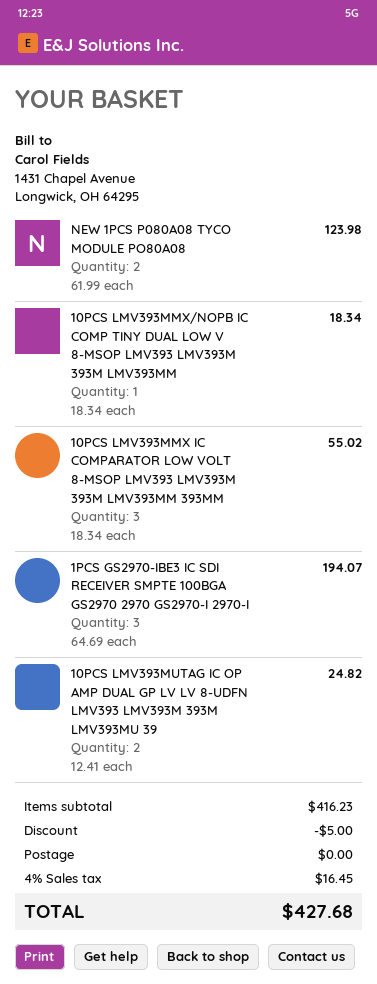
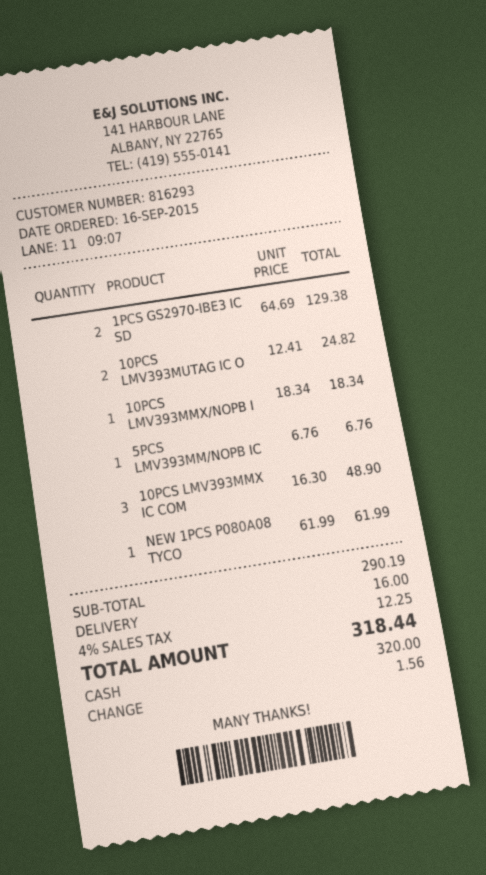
NEW 1PCS P080A08 TYCO MODULE PO80A08: 2 x 61.99 = 123.98 -> 1 x 61.99 = 61.99
10PCS LMV393MMX IC COMPARATOR LOW VOLT 8-MSOP LMV393 LMV393M 393M LMV393MM 393MM: 3 x 18.34 = 55.02 -> 3 x 16.30 = 48.90
1PCS GS2970-IBE3 IC SDI RECEIVER SMPTE 100BGA GS2970 2970 GS2970-I 2970-I: 3 x 64.69 = 194.07 -> 2 x 64.69 = 129.38
5PCS LMV393MM/NOPB IC: none -> 1 x 6.76 = 6.76
subtotal: 416.23 -> 290.19
discount: 5.00 -> none
shipping: 0.00 -> 16.00
tax: 4% = 16.45 -> 4% = 12.25
total: 427.68 -> 318.44

